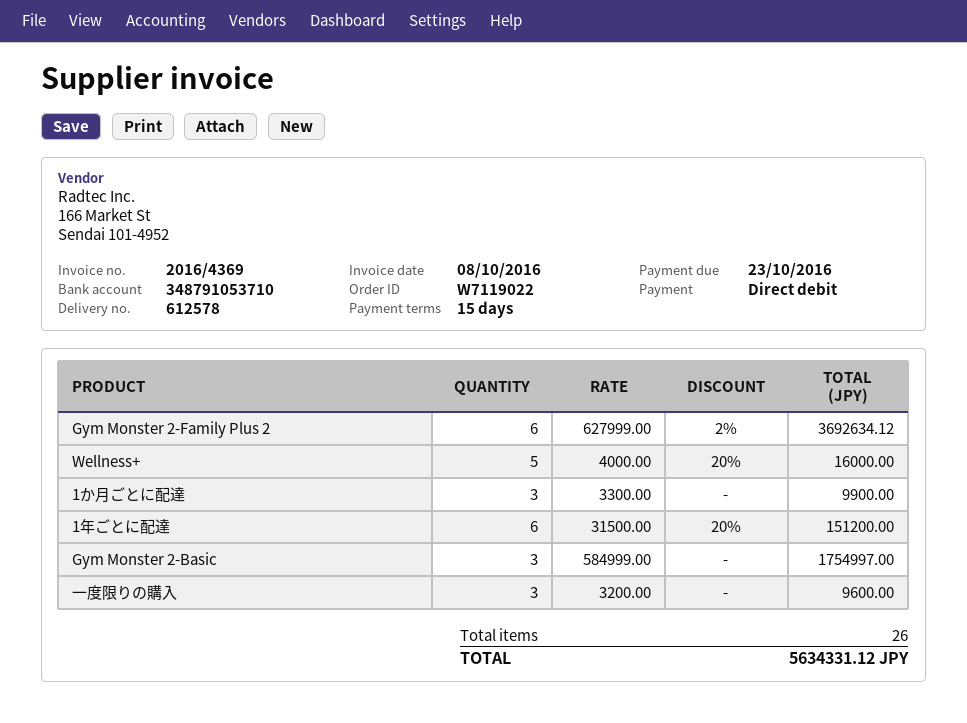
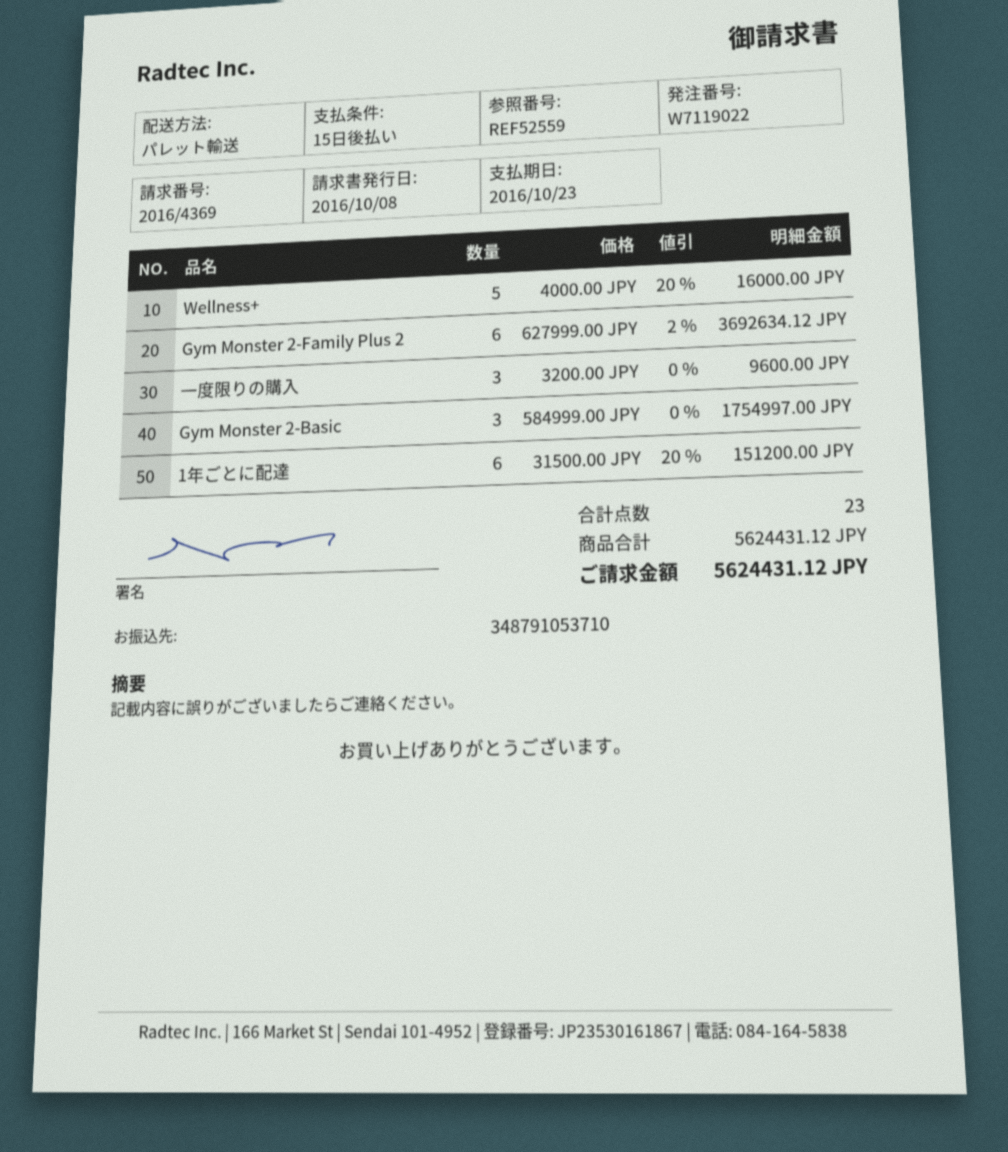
1か月ごとに配達: 3 x 3300.00 = 9900.00 -> none
total quantity: 26 -> 23
total: 5634331.12 -> 5624431.12

